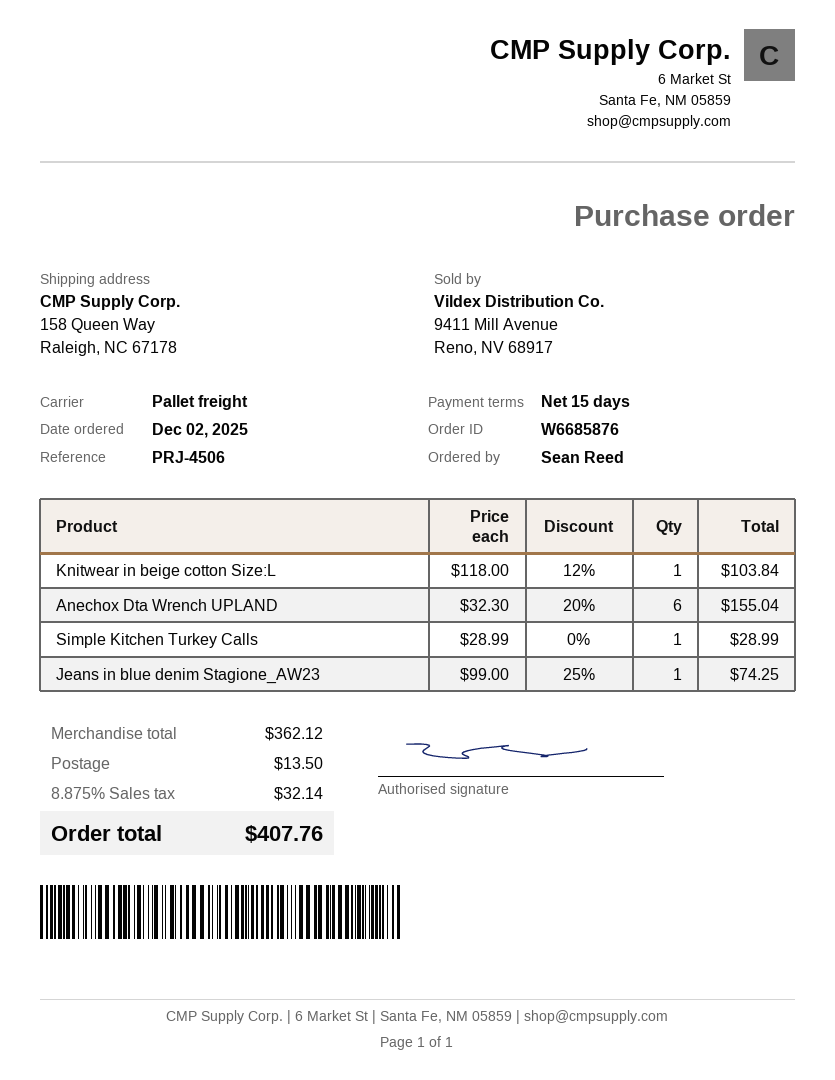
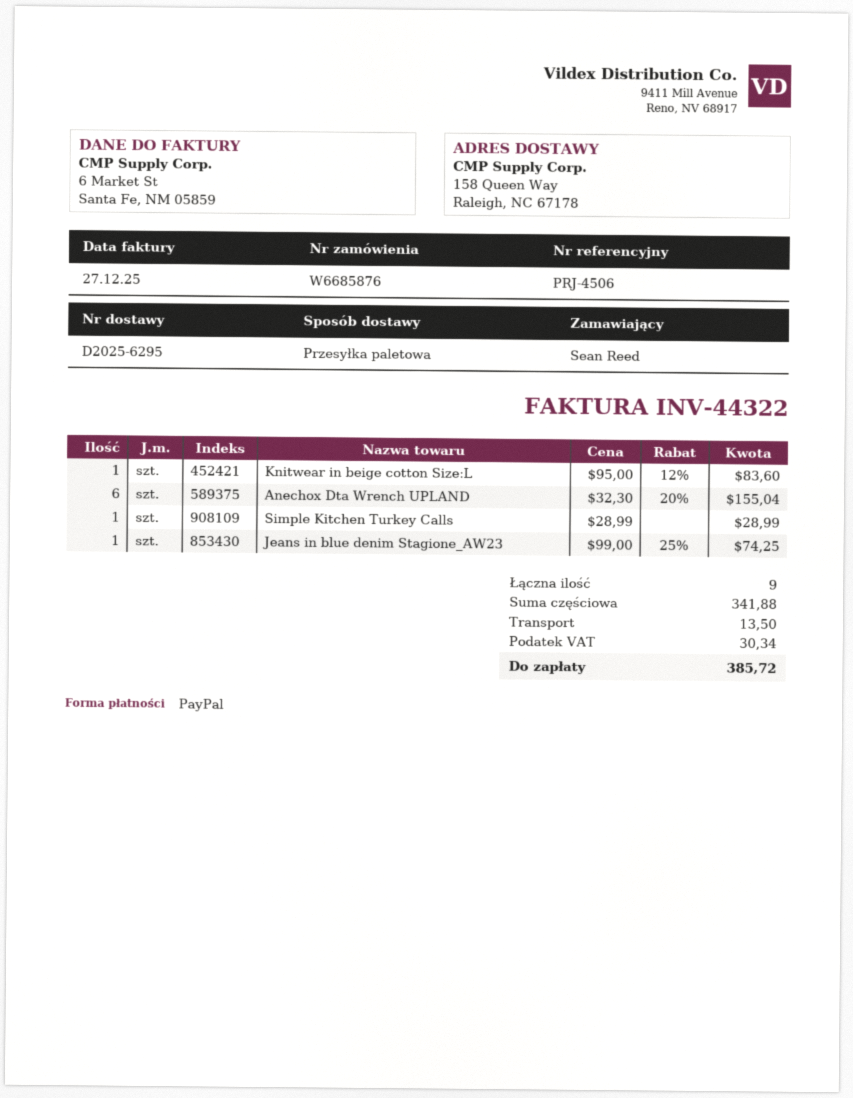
Knitwear in beige cotton Size:L: 1 x 118.00 - 12% = 103.84 -> 1 x 95.00 - 12% = 83.60
subtotal: 362.12 -> 341.88
tax: 32.14 -> 30.34
total: 407.76 -> 385.72

